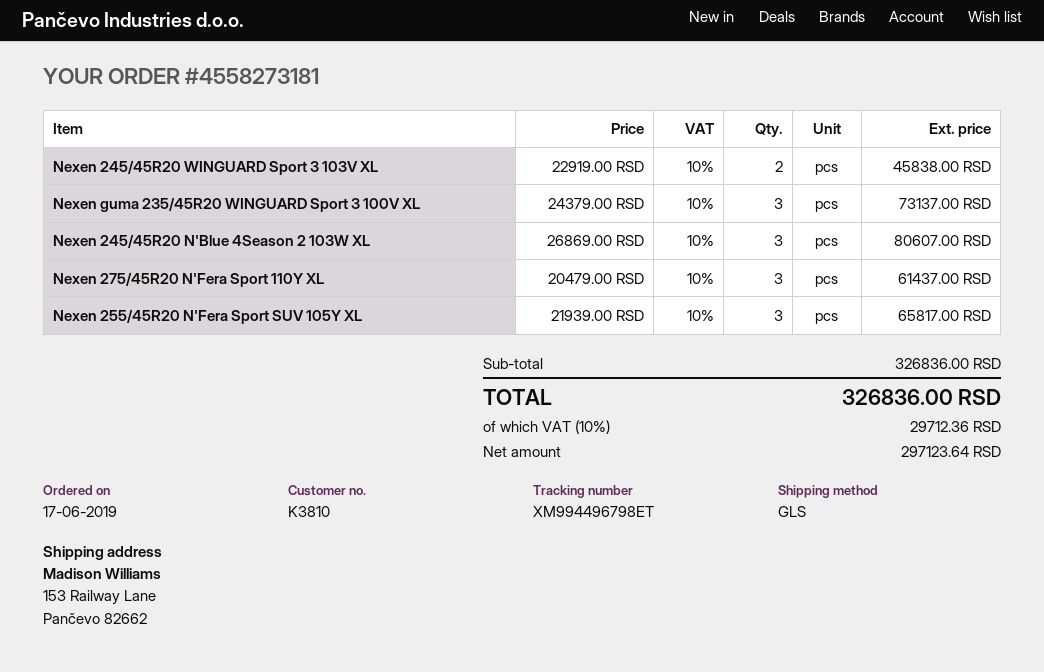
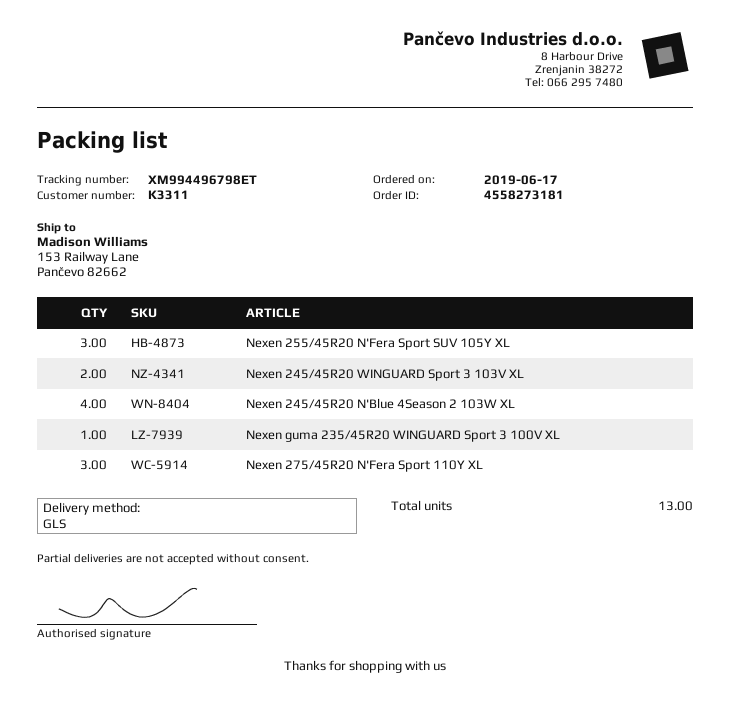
customer number: K3810 -> K3311
Nexen guma 235/45R20 WINGUARD Sport 3 100V XL: 3 -> 1
Nexen 245/45R20 N'Blue 4Season 2 103W XL: 3 -> 4

